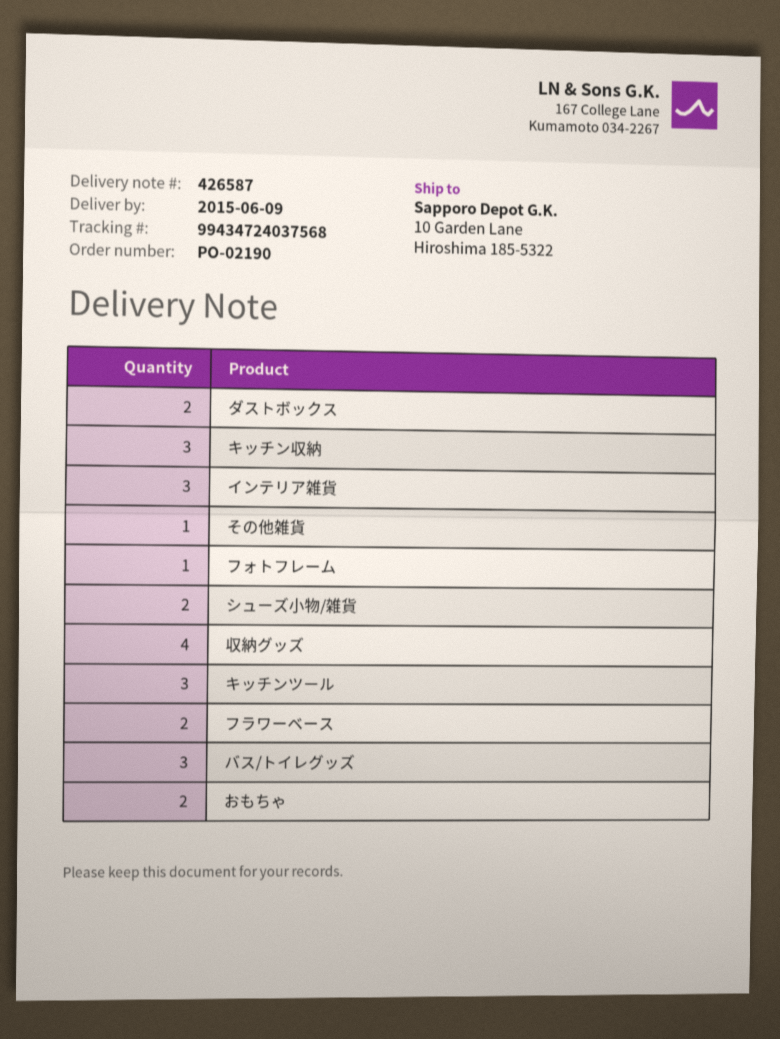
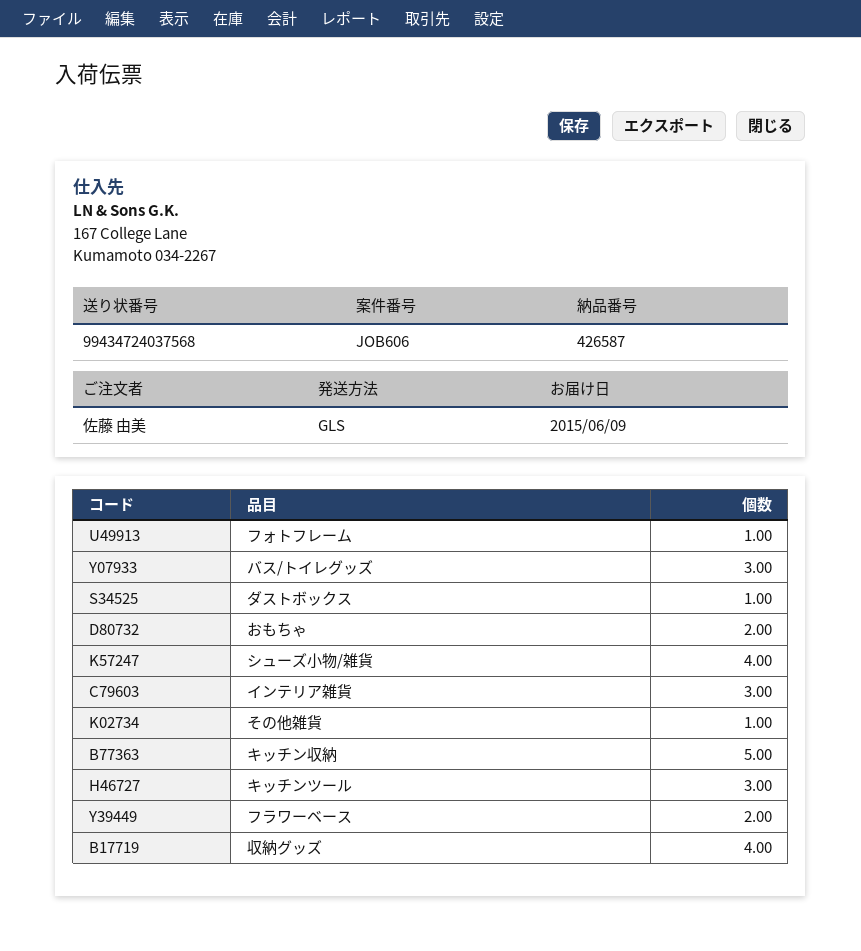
ダストボックス: 2 -> 1
キッチン収納: 3 -> 5
シューズ小物/雑貨: 2 -> 4

